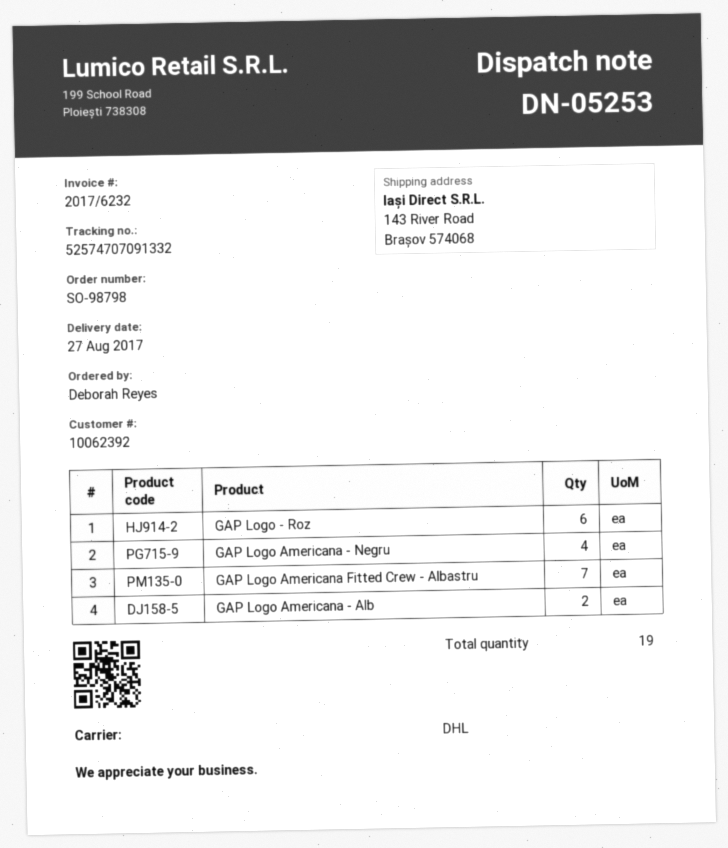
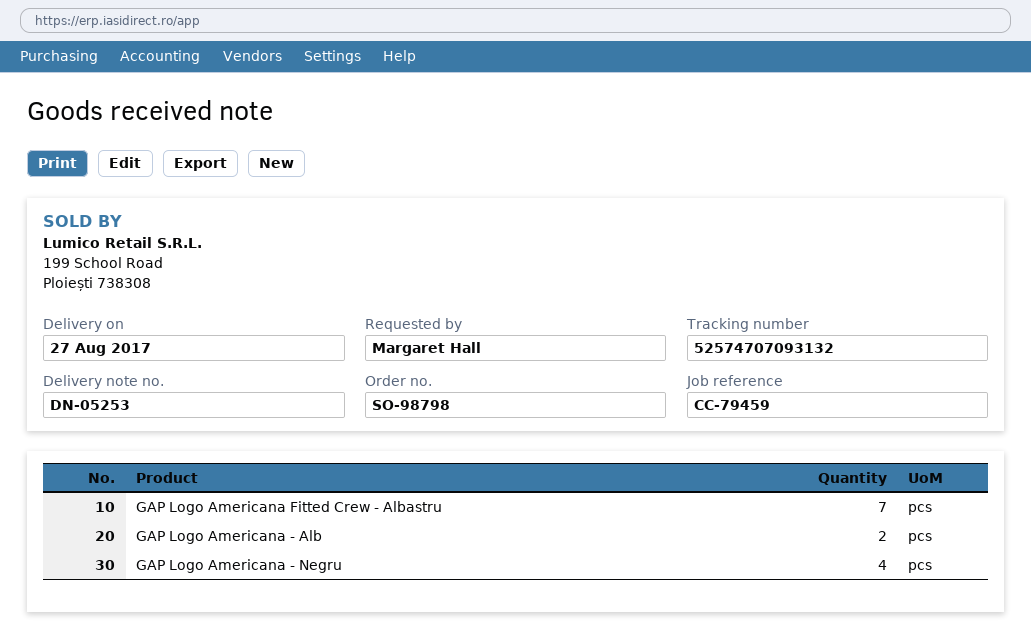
ordered by: Deborah Reyes -> Margaret Hall
tracking number: 52574707091332 -> 52574707093132
GAP Logo - Roz: 6 -> none

